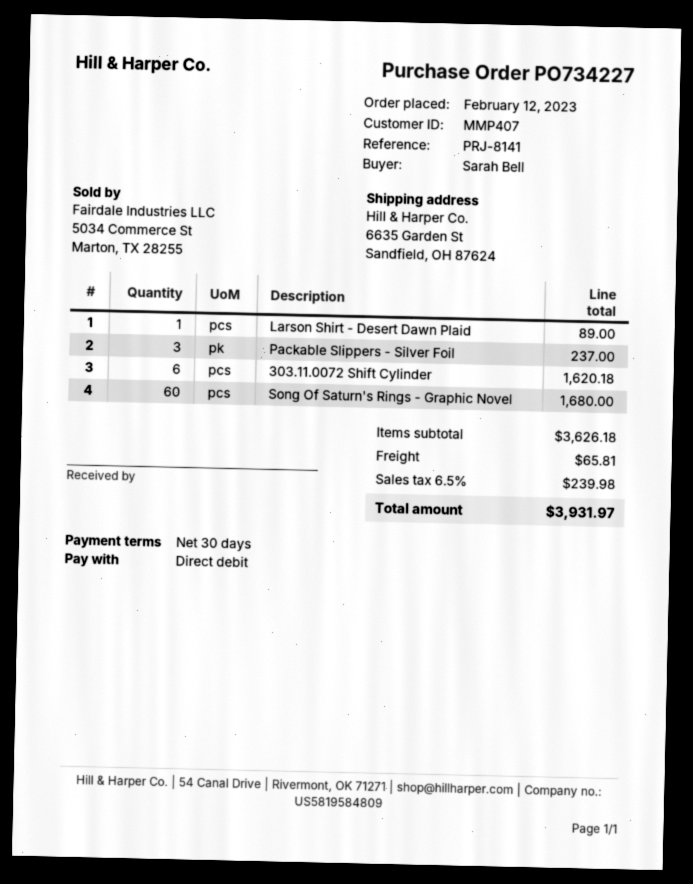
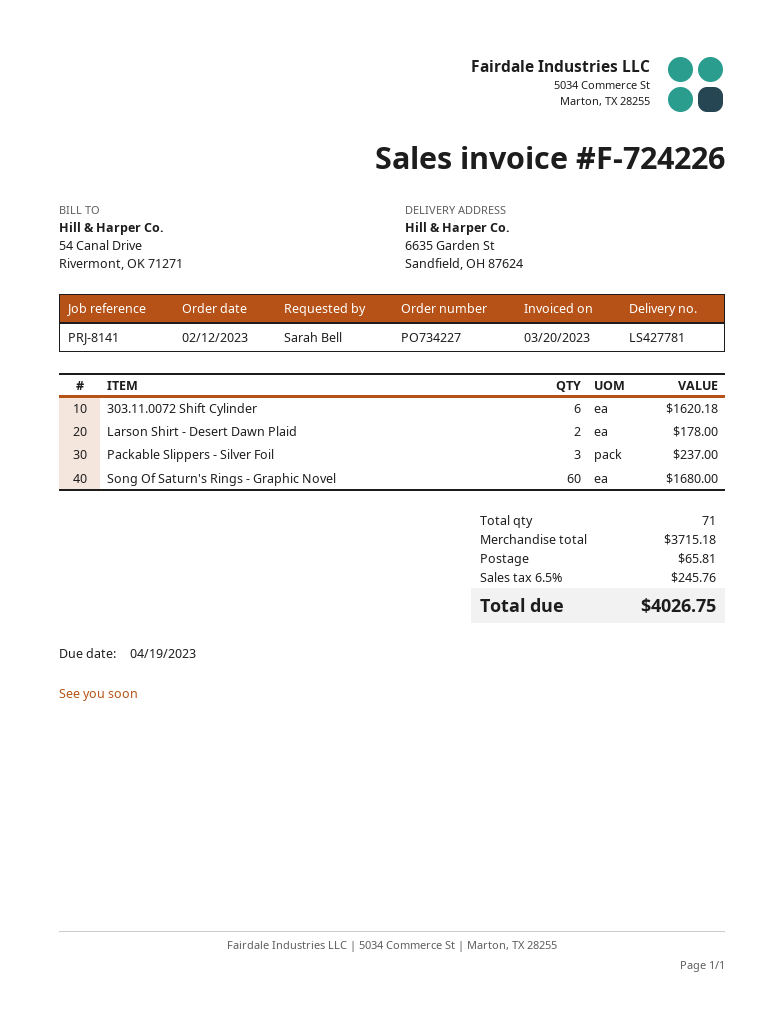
Larson Shirt - Desert Dawn Plaid: 1 for 89.00 -> 2 for 178.00
subtotal: 3626.18 -> 3715.18
tax: 6.5% = 239.98 -> 6.5% = 245.76
total: 3931.97 -> 4026.75

